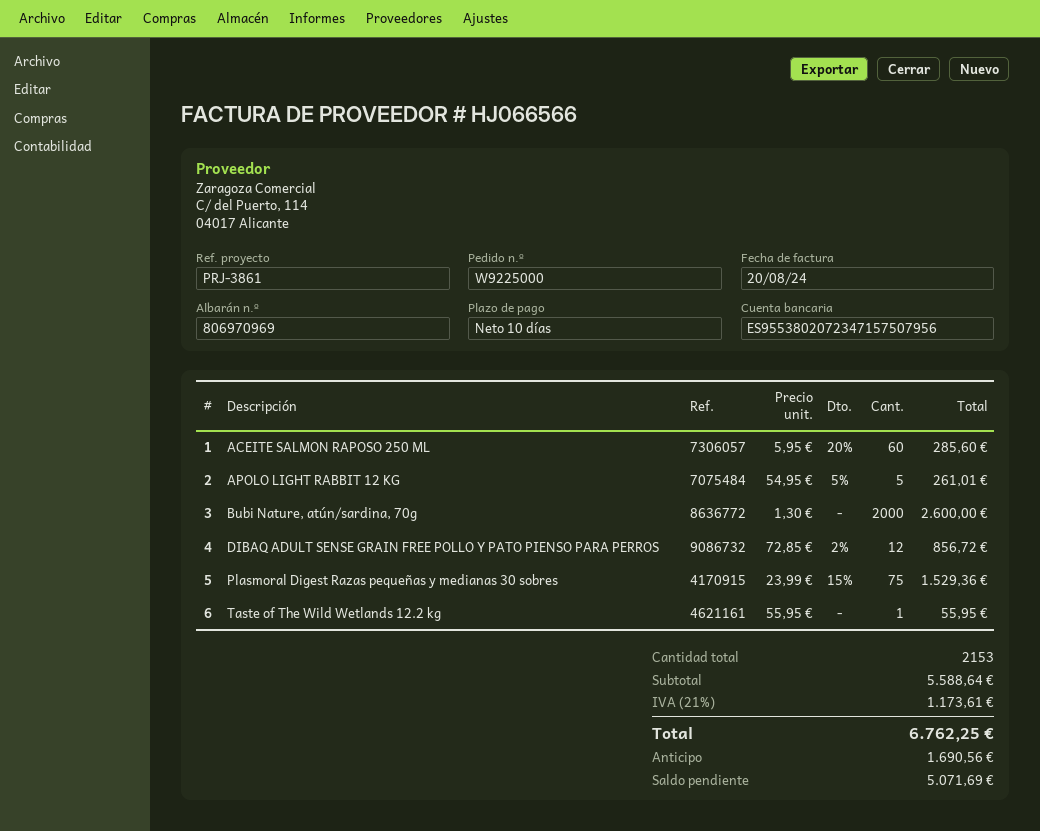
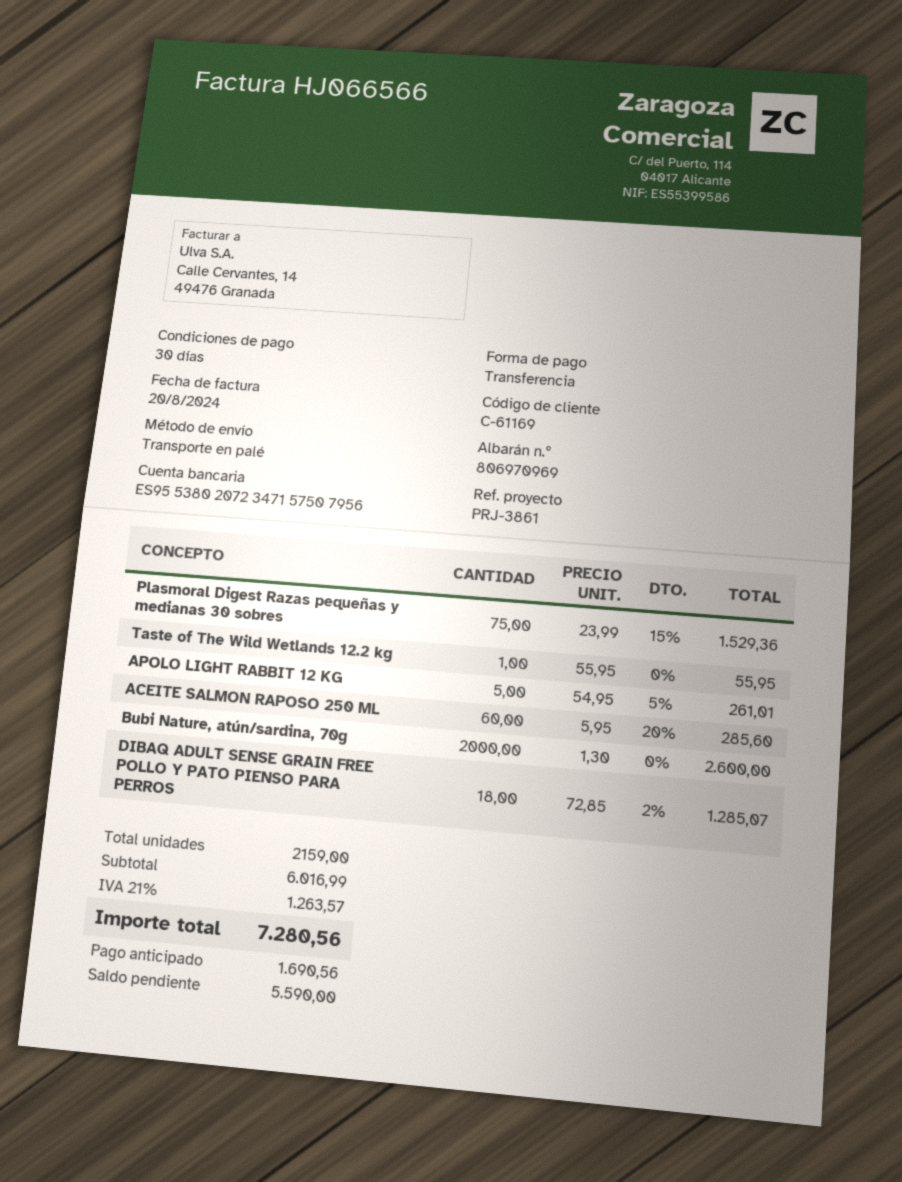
payment terms: 10 days -> 30 days
DIBAQ ADULT SENSE GRAIN FREE POLLO Y PATO PIENSO PARA PERROS: 12 x 72.85 - 2% = 856.72 -> 18 x 72.85 - 2% = 1285.07
total quantity: 2153 -> 2159
subtotal: 5588.64 -> 6016.99
tax: 21% = 1173.61 -> 21% = 1263.57
total: 6762.25 -> 7280.56
balance: 5071.69 -> 5590.00

